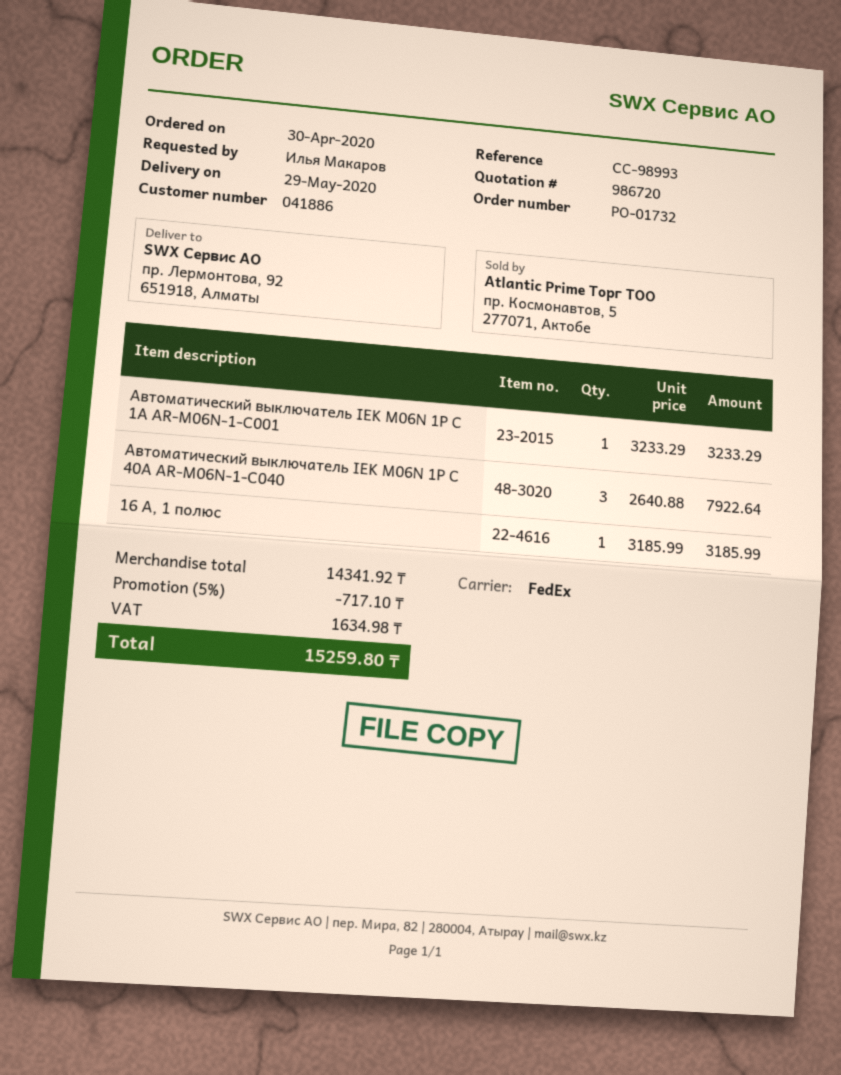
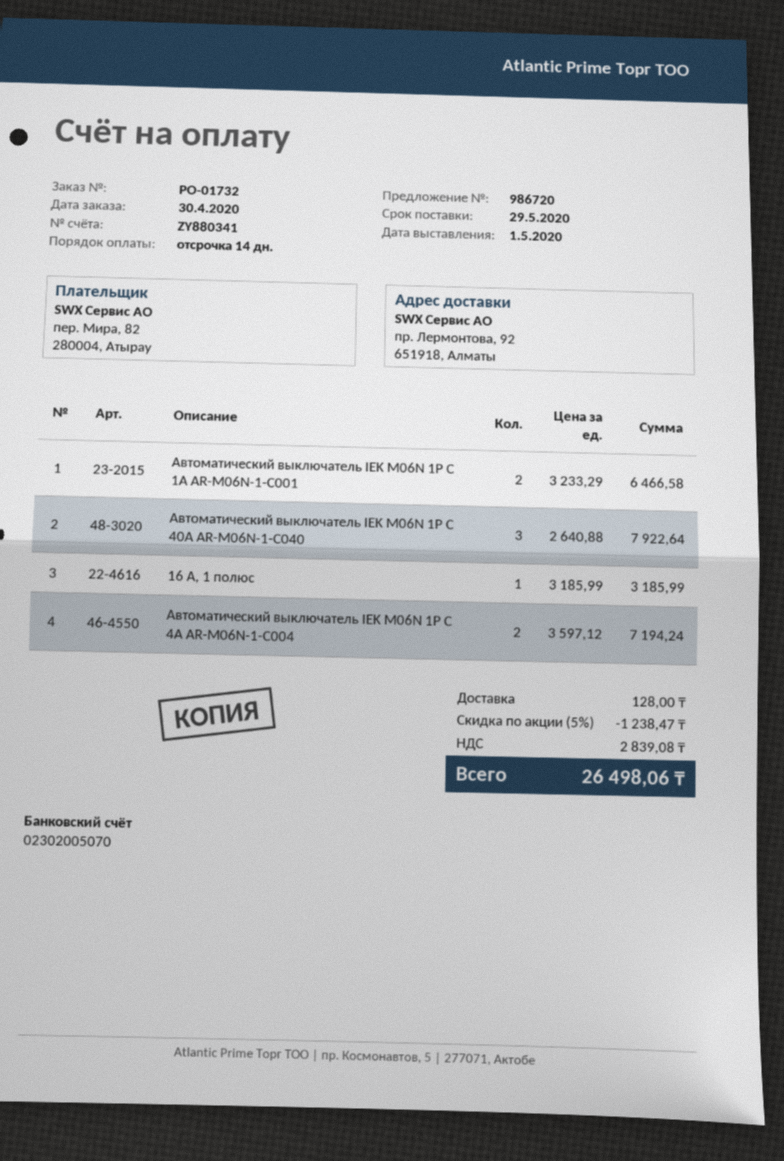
Автоматический выключатель IEK M06N 1P C 1А AR-M06N-1-C001: 1 x 3233.29 = 3233.29 -> 2 x 3233.29 = 6466.58
Автоматический выключатель IEK M06N 1P C 4А AR-M06N-1-C004: none -> 2 x 3597.12 = 7194.24
discount: 5% = 717.10 -> 5% = 1238.47
shipping: none -> 128.00
tax: 1634.98 -> 2839.08
total: 15259.80 -> 26498.06

